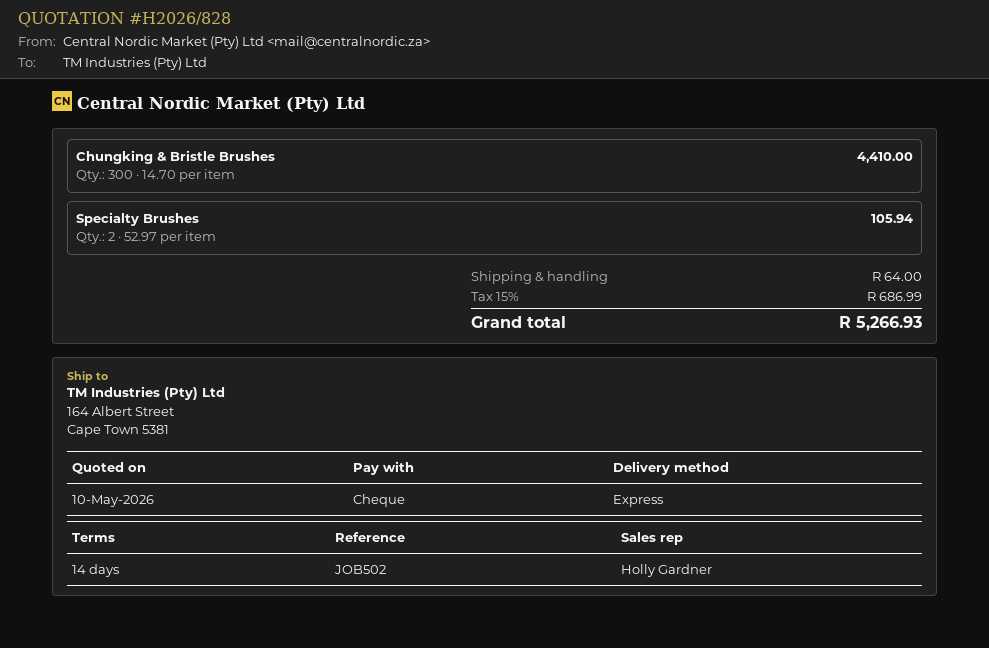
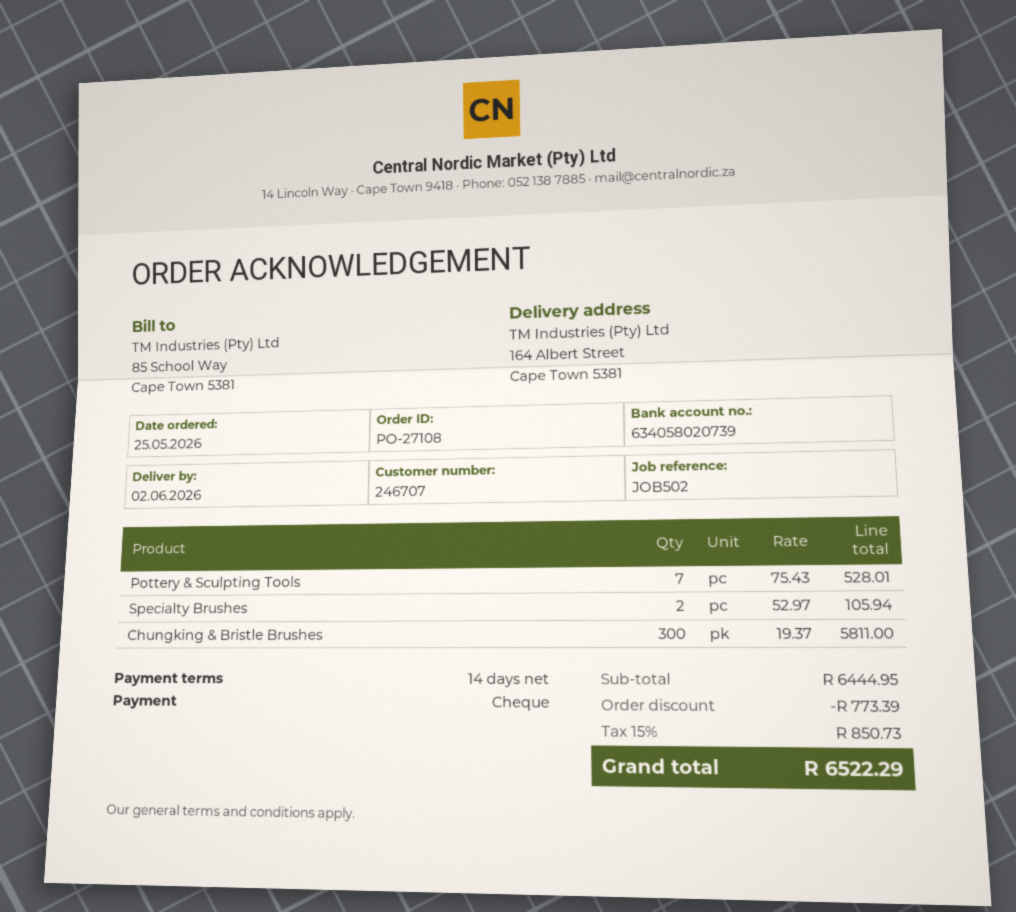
Chungking & Bristle Brushes: 300 x 14.70 = 4410.00 -> 300 x 19.37 = 5811.00
Pottery & Sculpting Tools: none -> 7 x 75.43 = 528.01
discount: none -> 773.39
shipping: 64.00 -> none
tax: 15% = 686.99 -> 15% = 850.73
total: 5266.93 -> 6522.29

